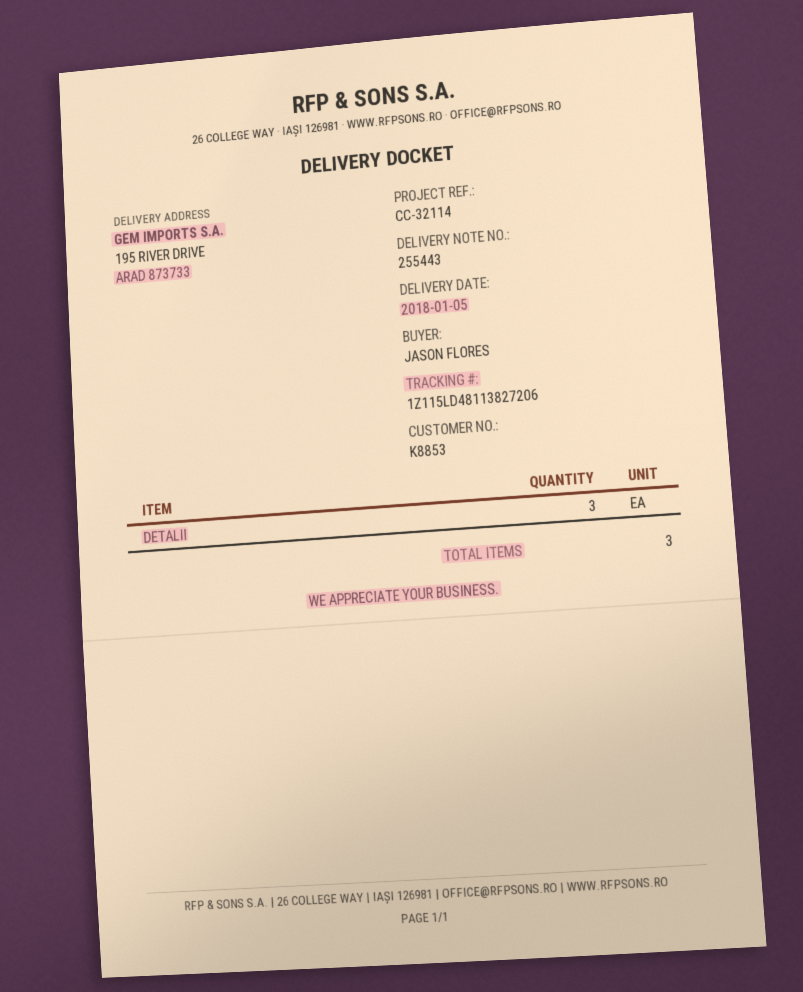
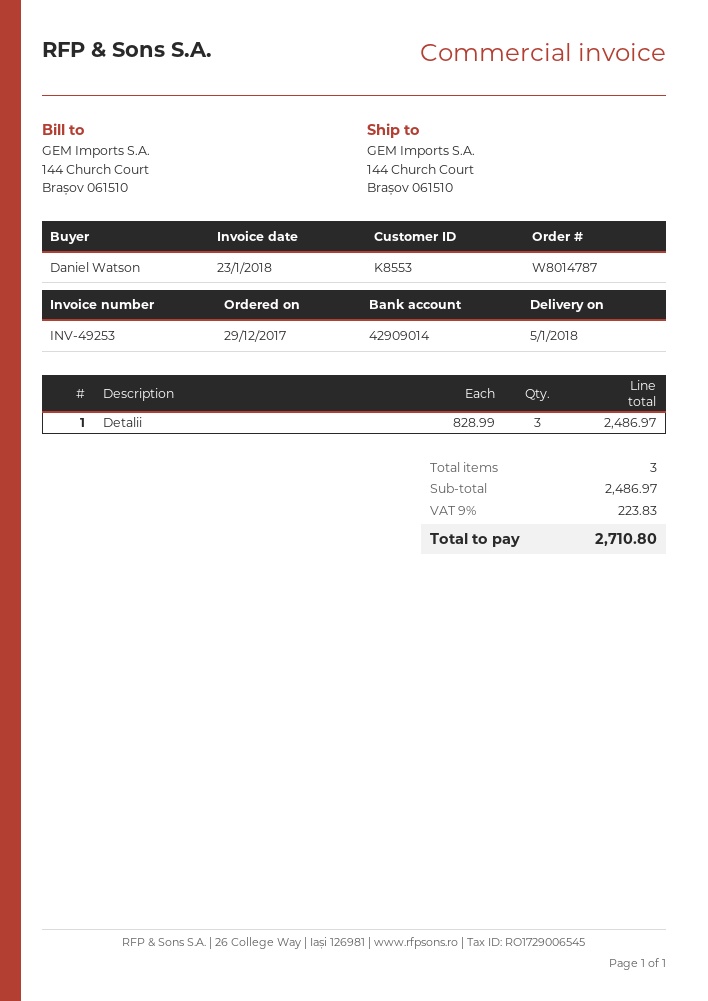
customer number: K8853 -> K8553
ordered by: JASON FLORES -> Daniel Watson
ship to: 195 RIVER DRIVE, ARAD 873733 -> 144 Church Court, Brașov 061510

